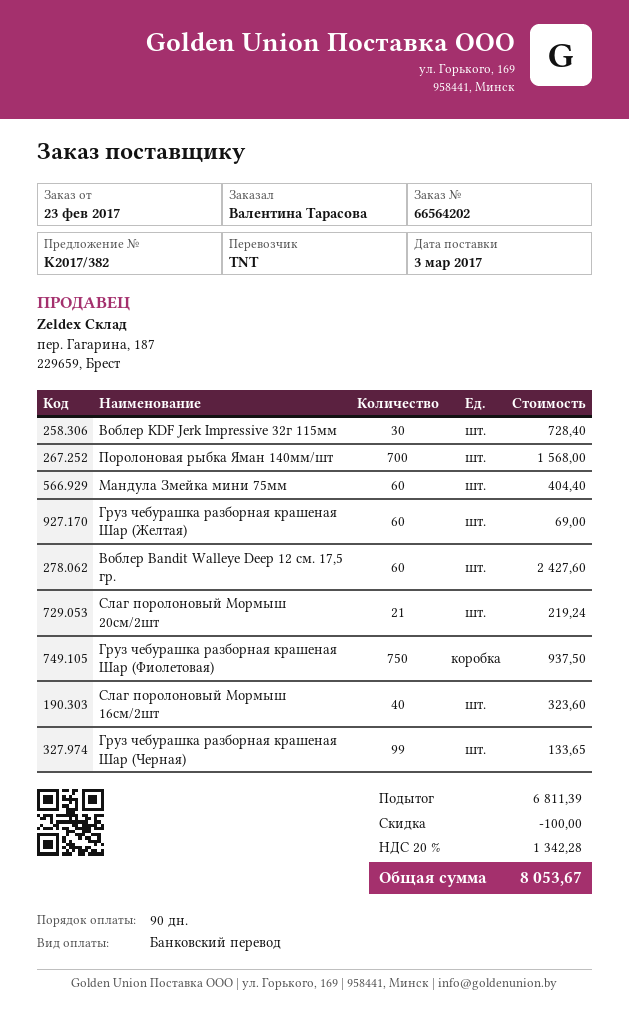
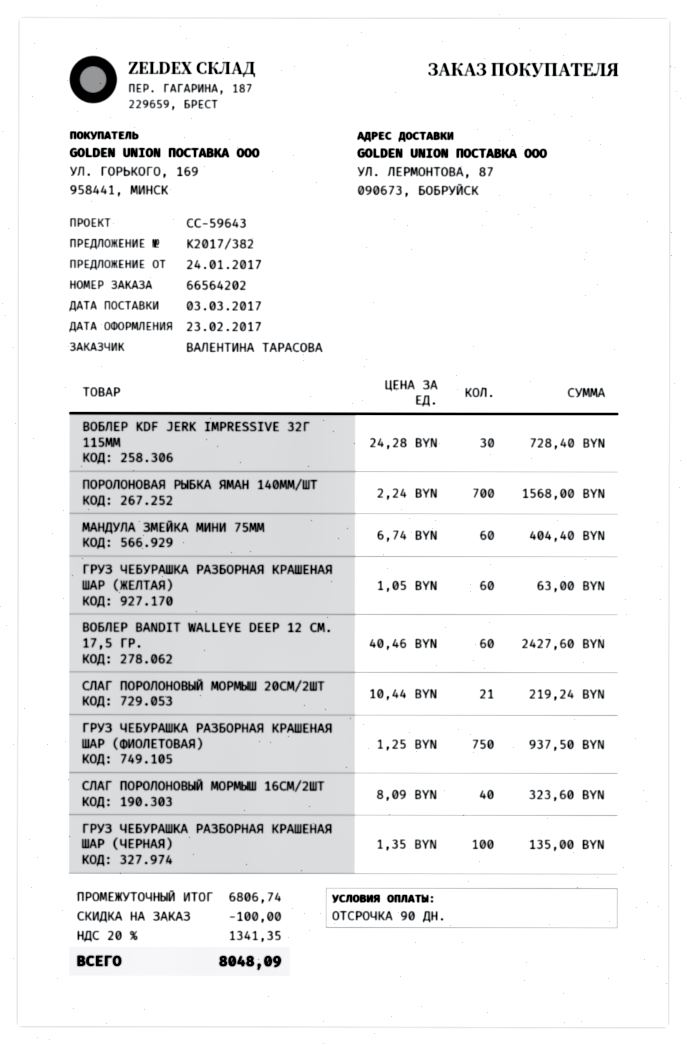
Груз чебурашка разборная крашеная Шар (Желтая): 60 for 69.00 -> 60 for 63.00
Груз чебурашка разборная крашеная Шар (Черная): 99 for 133.65 -> 100 for 135.00
subtotal: 6811.39 -> 6806.74
tax: 20% = 1342.28 -> 20% = 1341.35
total: 8053.67 -> 8048.09

